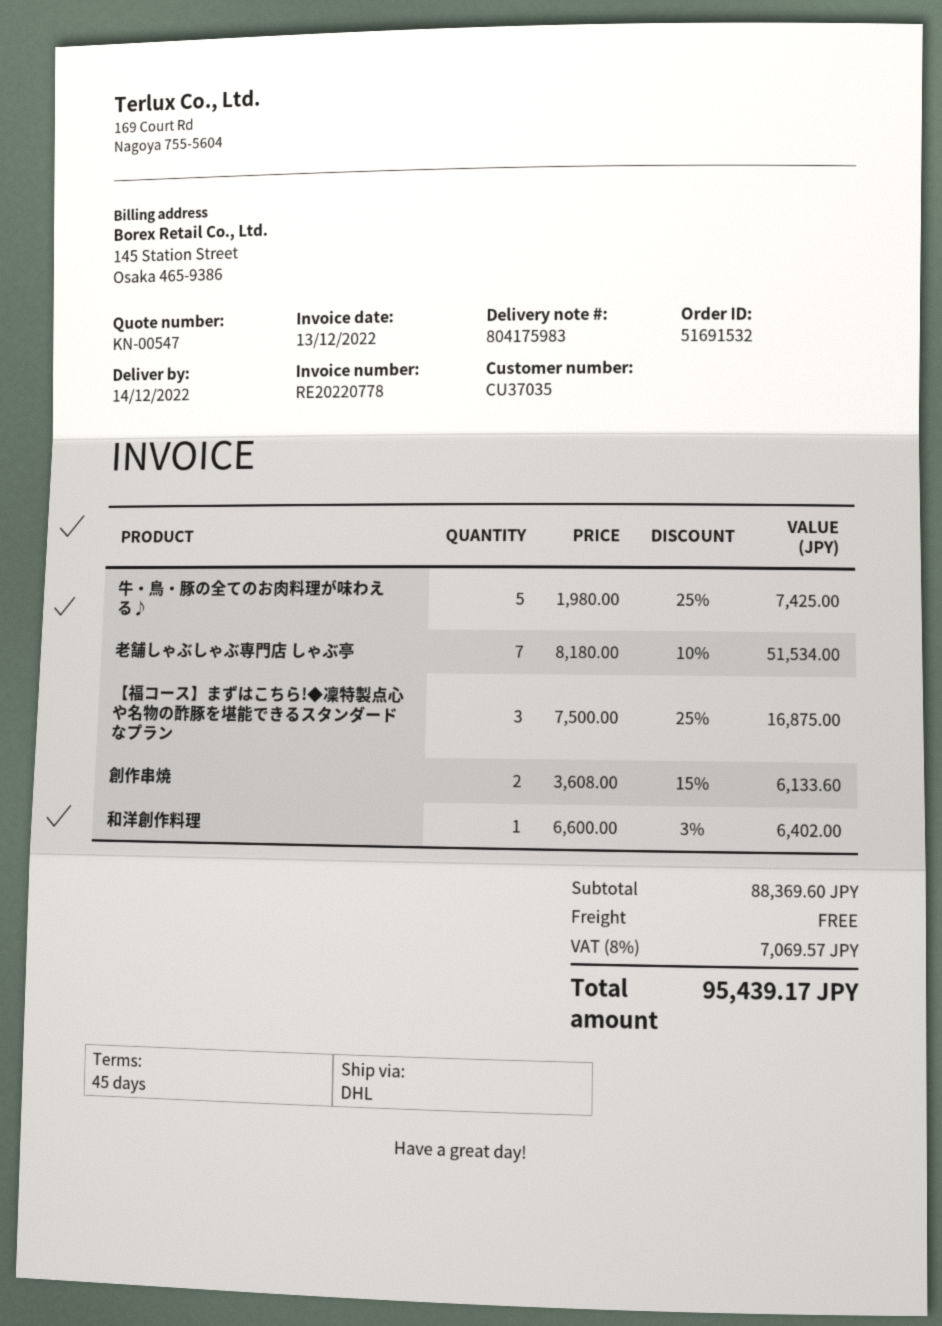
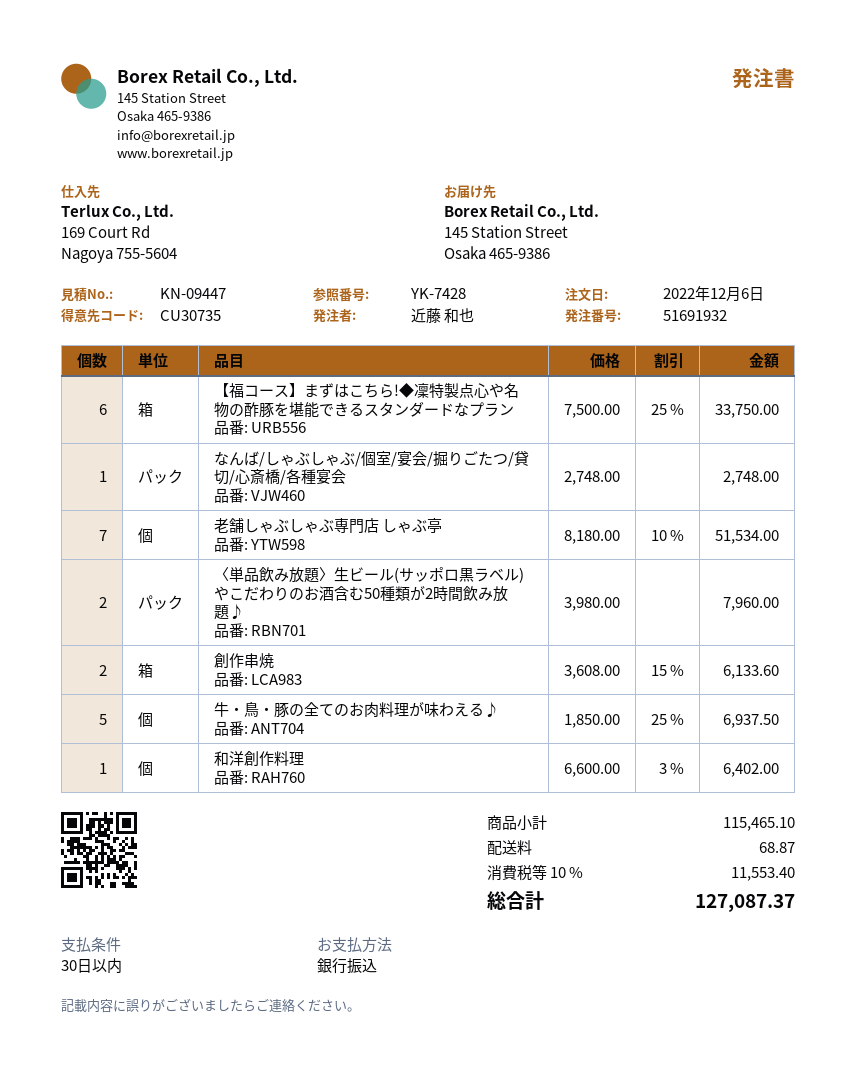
quote number: KN-00547 -> KN-09447
order number: 51691532 -> 51691932
payment terms: 45 days -> 30 days
customer number: CU37035 -> CU30735
牛・鳥・豚の全てのお肉料理が味わえる♪: 5 x 1980.00 - 25% = 7425.00 -> 5 x 1850.00 - 25% = 6937.50
【福コース】まずはこちら!◆凜特製点心や名物の酢豚を堪能できるスタンダードなプラン: 3 x 7500.00 - 25% = 16875.00 -> 6 x 7500.00 - 25% = 33750.00
なんば/しゃぶしゃぶ/個室/宴会/掘りごたつ/貸切/心斎橋/各種宴会: none -> 1 x 2748.00 = 2748.00
〈単品飲み放題〉生ビール(サッポロ黒ラベル)やこだわりのお酒含む50種類が2時間飲み放題♪: none -> 2 x 3980.00 = 7960.00
subtotal: 88369.60 -> 115465.10
shipping: 0.00 -> 68.87
tax: 8% = 7069.57 -> 10% = 11553.40
total: 95439.17 -> 127087.37

